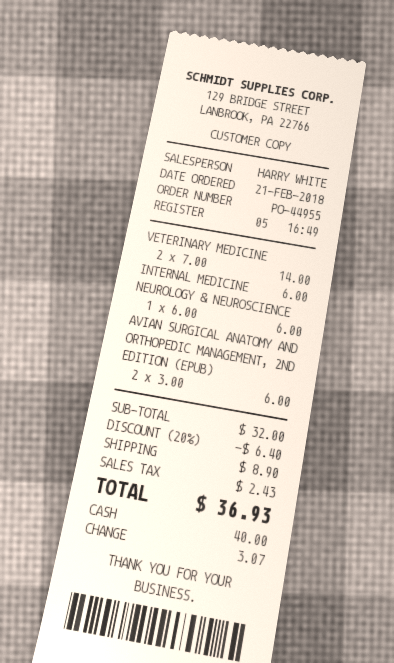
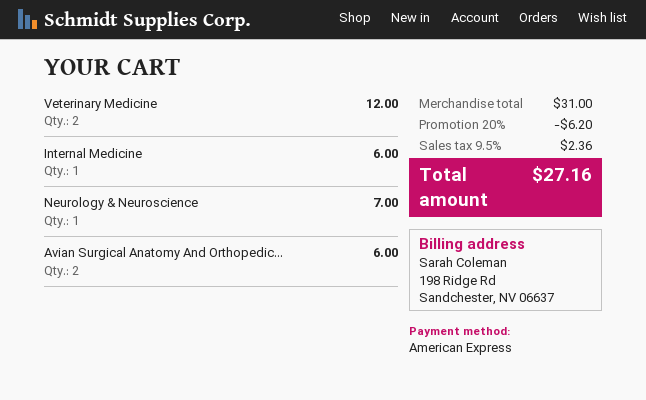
payment method: cash -> American Express
VETERINARY MEDICINE: 2 for 14.00 -> 2 for 12.00
NEUROLOGY & NEUROSCIENCE: 1 for 6.00 -> 1 for 7.00
subtotal: 32.00 -> 31.00
discount: 20% = 6.40 -> 20% = 6.20
shipping: 8.90 -> none
tax: 2.43 -> 2.36
total: 36.93 -> 27.16

